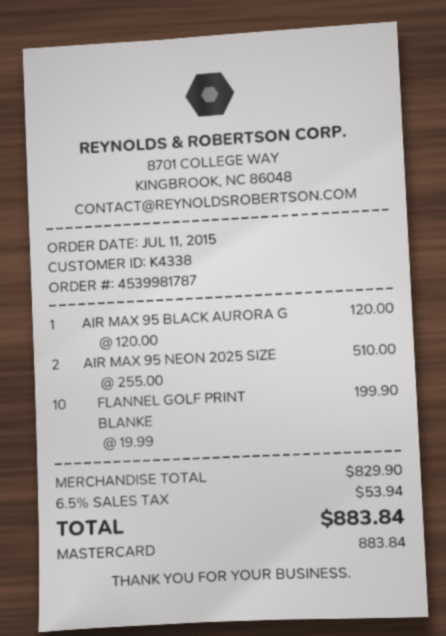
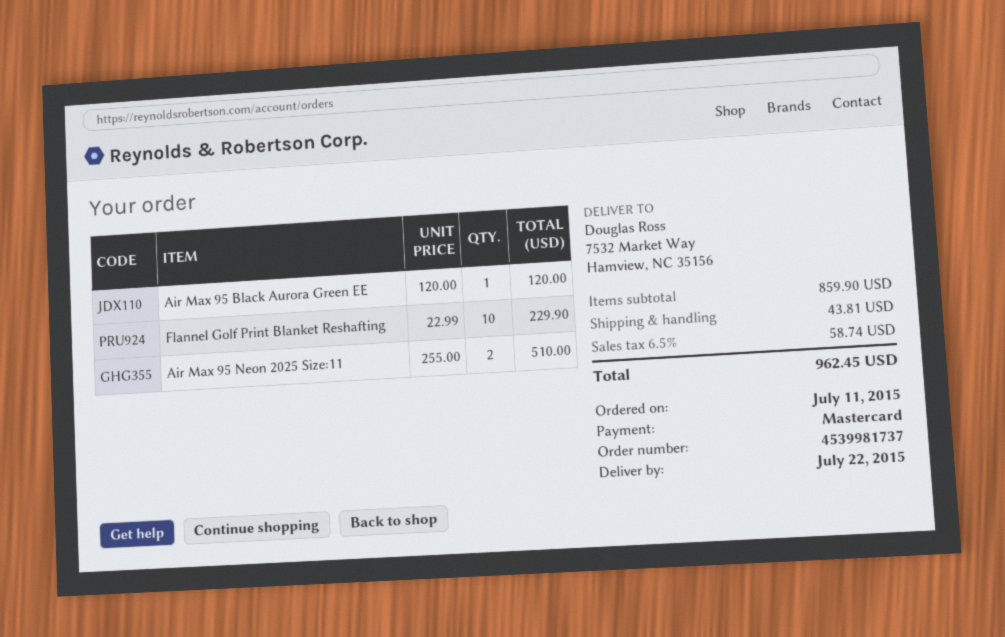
order number: 4539981787 -> 4539981737
FLANNEL GOLF PRINT BLANKE: 10 x 19.99 = 199.90 -> 10 x 22.99 = 229.90
subtotal: 829.90 -> 859.90
shipping: none -> 43.81
tax: 6.5% = 53.94 -> 6.5% = 58.74
total: 883.84 -> 962.45

